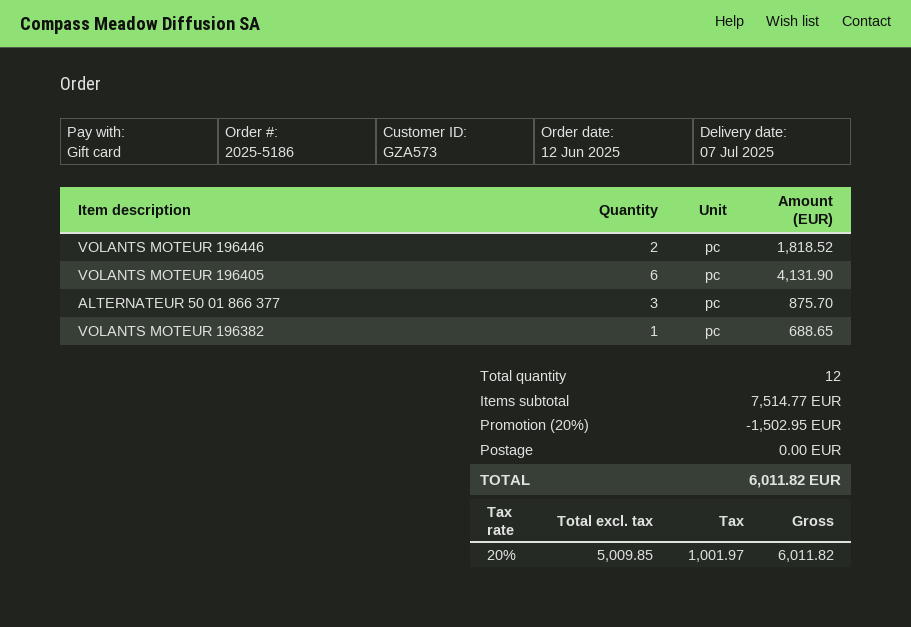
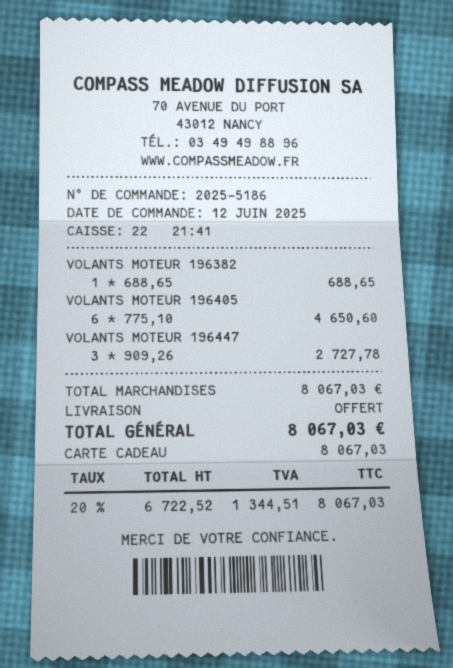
VOLANTS MOTEUR 196446: 2 for 1818.52 -> none
VOLANTS MOTEUR 196405: 6 for 4131.90 -> 6 for 4650.60
ALTERNATEUR 50 01 866 377: 3 for 875.70 -> none
VOLANTS MOTEUR 196447: none -> 3 for 2727.78
subtotal: 7514.77 -> 8067.03
discount: 20% = 1502.95 -> none
net: 5009.85 -> 6722.52
tax: 20% = 1001.97 -> 20% = 1344.51
total: 6011.82 -> 8067.03

